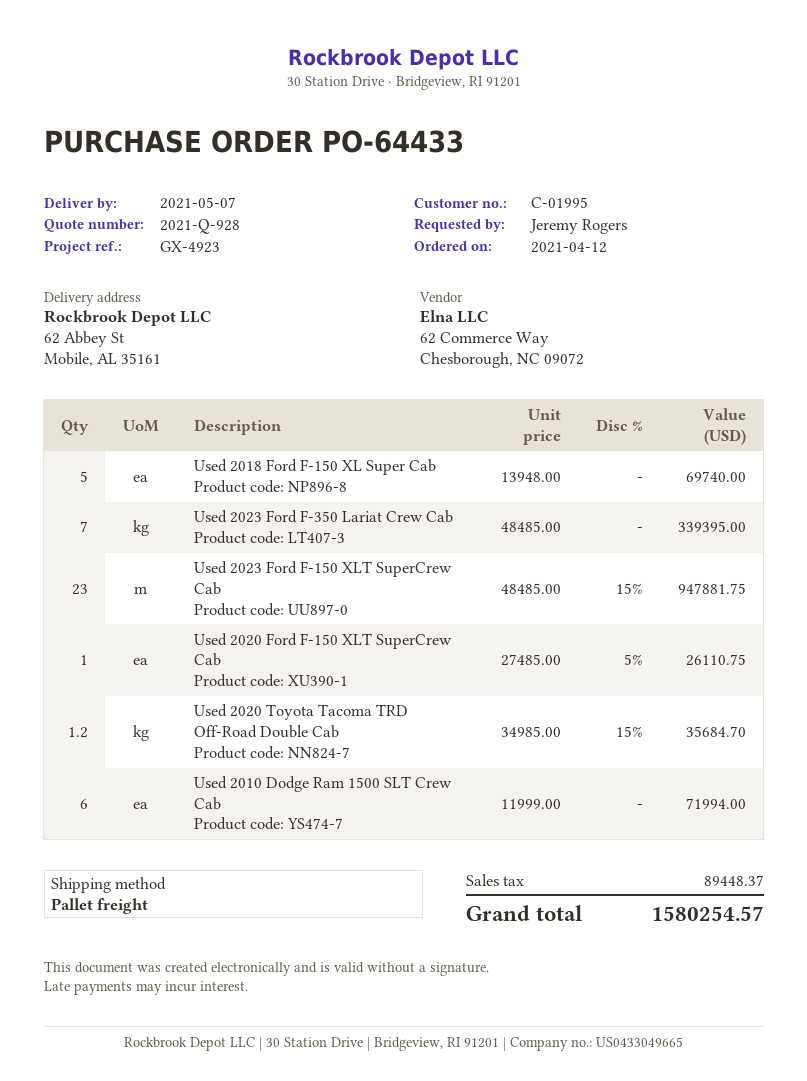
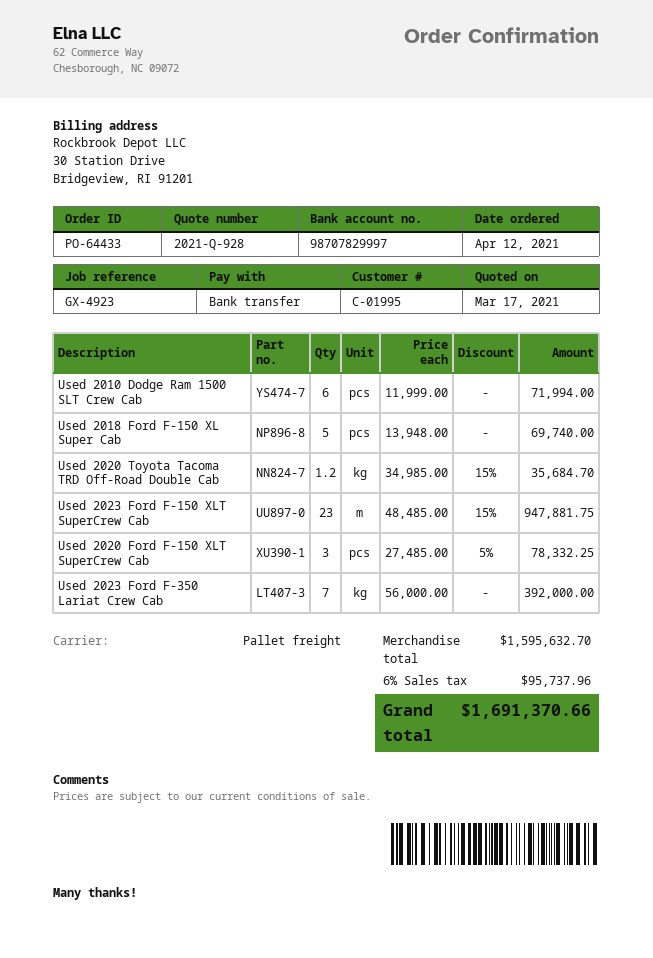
Used 2023 Ford F-350 Lariat Crew Cab: 7 x 48485.00 = 339395.00 -> 7 x 56000.00 = 392000.00
Used 2020 Ford F-150 XLT SuperCrew Cab: 1 x 27485.00 - 5% = 26110.75 -> 3 x 27485.00 - 5% = 78332.25
tax: 89448.37 -> 95737.96
total: 1580254.57 -> 1691370.66

